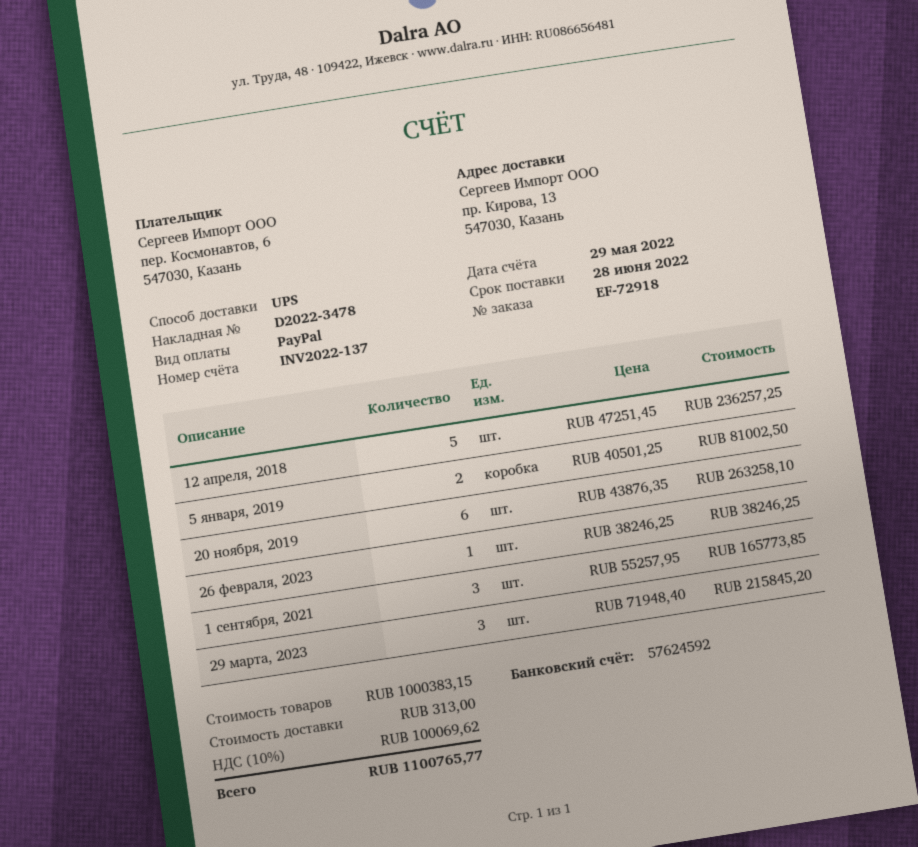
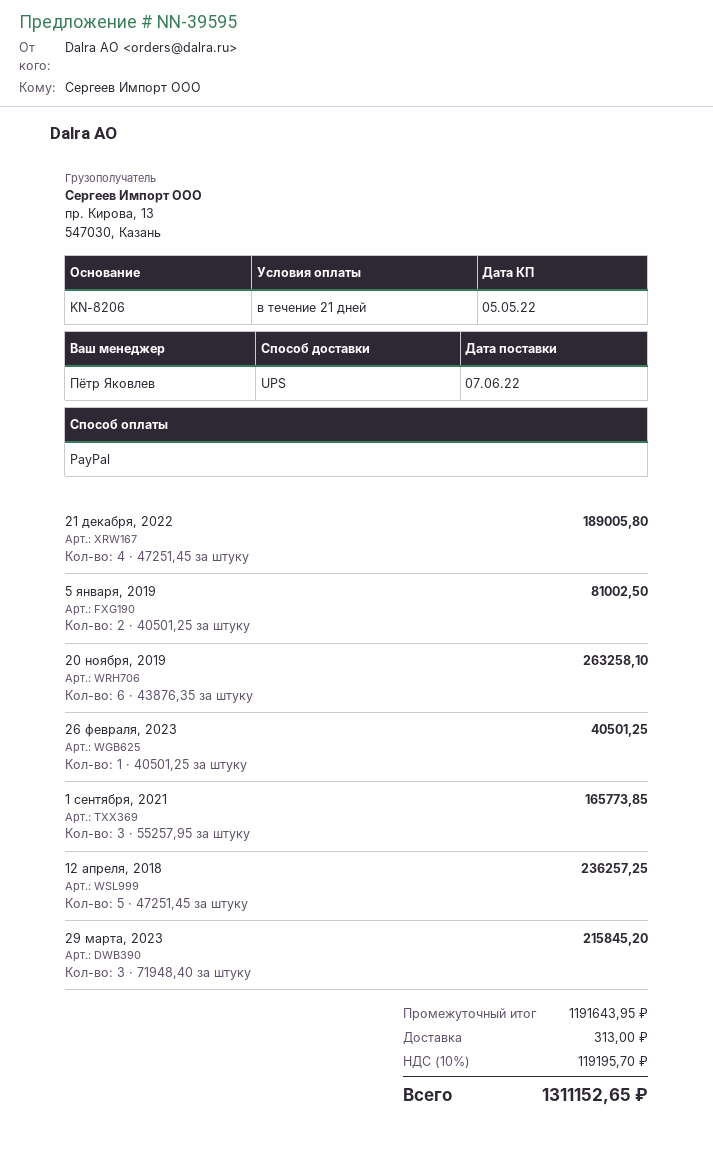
delivery date: 2022-06-28 -> 2022-06-07
26 февраля, 2023: 1 x 38246.25 = 38246.25 -> 1 x 40501.25 = 40501.25
21 декабря, 2022: none -> 4 x 47251.45 = 189005.80
subtotal: 1000383.15 -> 1191643.95
tax: 10% = 100069.62 -> 10% = 119195.70
total: 1100765.77 -> 1311152.65

